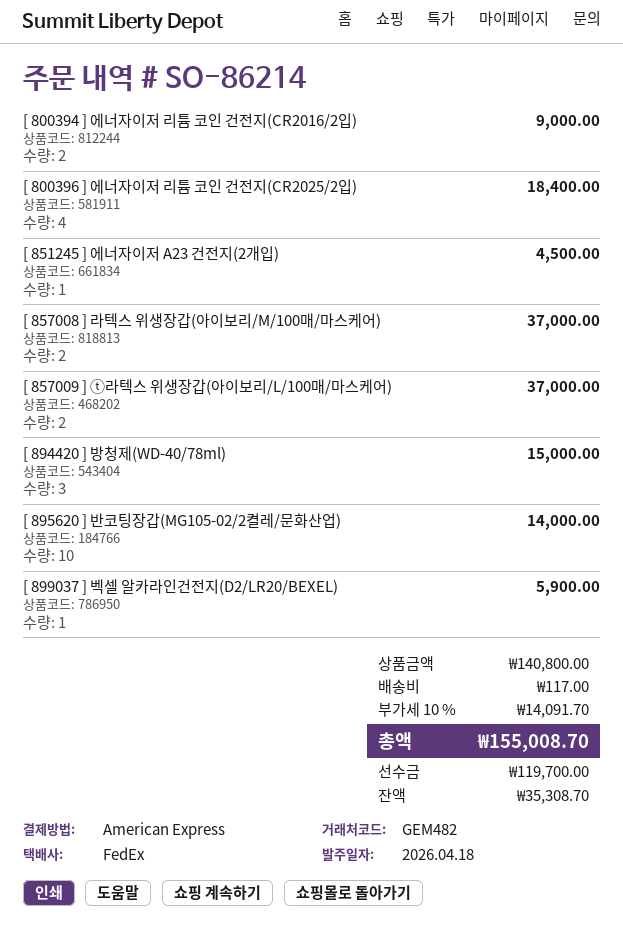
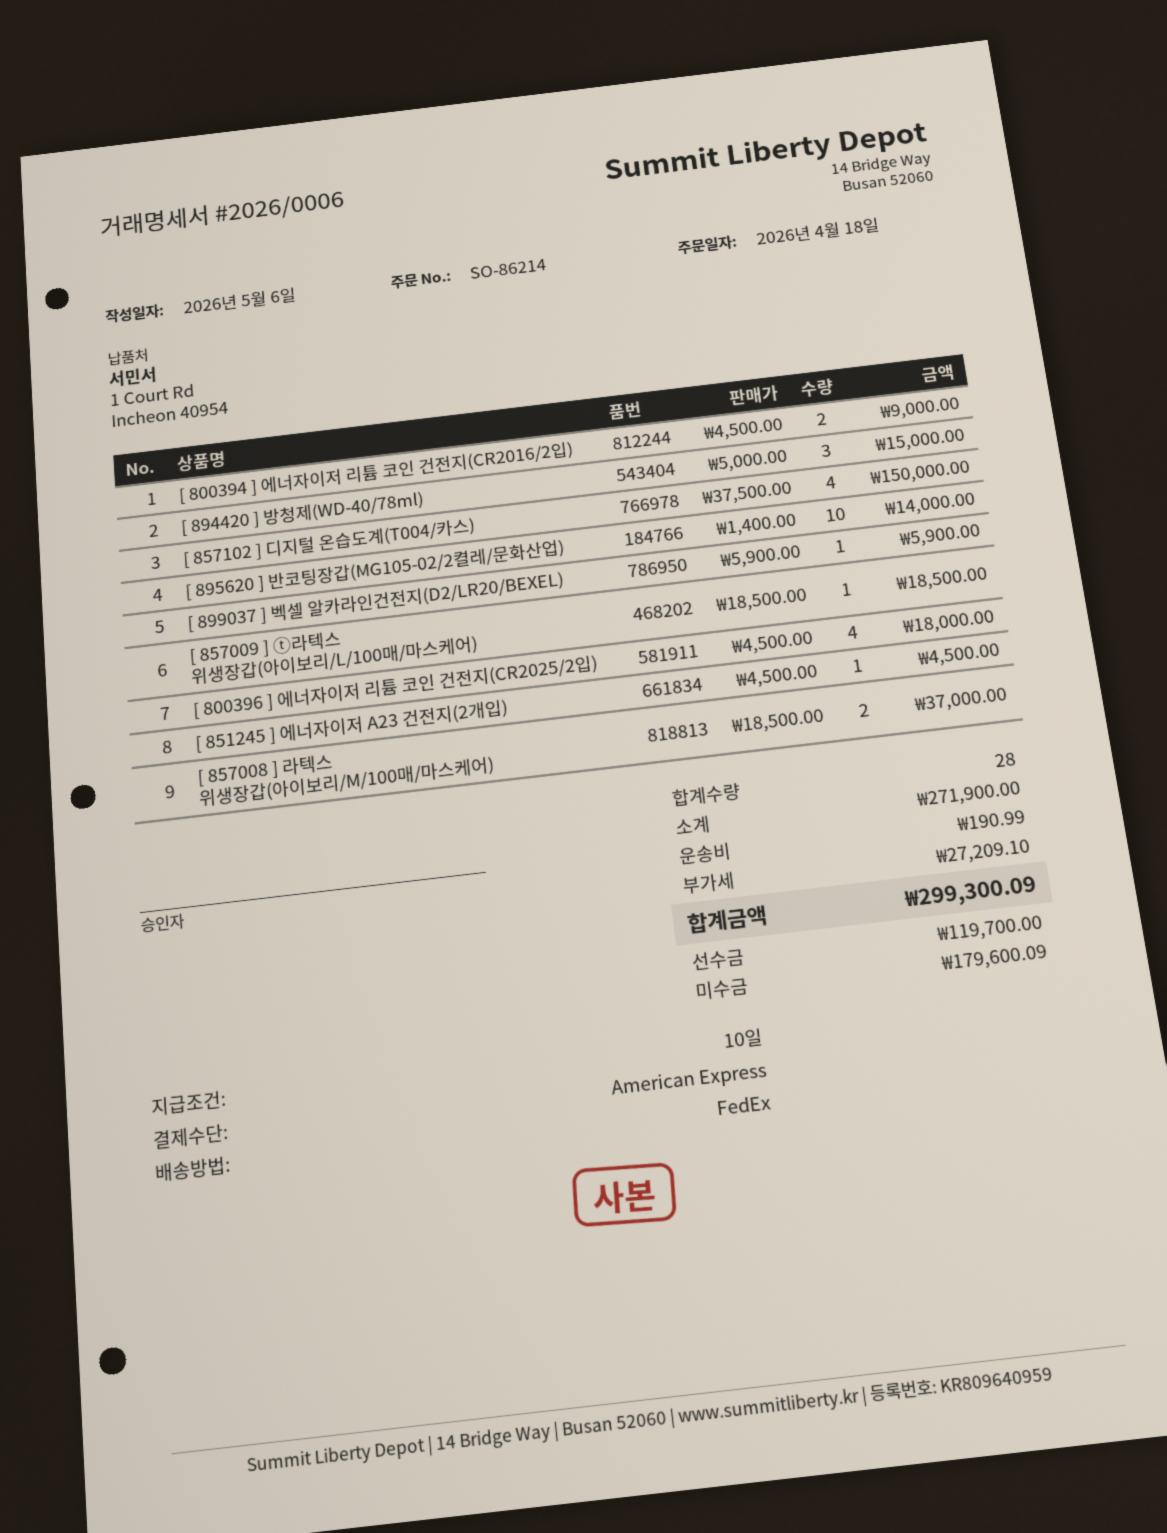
[ 800396 ] 에너자이저 리튬 코인 건전지(CR2025/2입): 4 for 18400.00 -> 4 for 18000.00
[ 857009 ] ⓣ라텍스 위생장갑(아이보리/L/100매/마스케어): 2 for 37000.00 -> 1 for 18500.00
[ 857102 ] 디지털 온습도계(T004/카스): none -> 4 for 150000.00
subtotal: 140800.00 -> 271900.00
shipping: 117.00 -> 190.99
tax: 14091.70 -> 27209.10
total: 155008.70 -> 299300.09
balance: 35308.70 -> 179600.09

